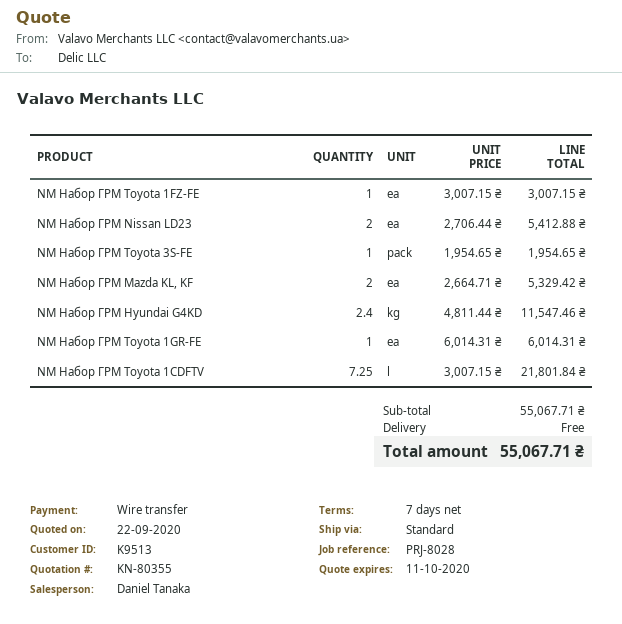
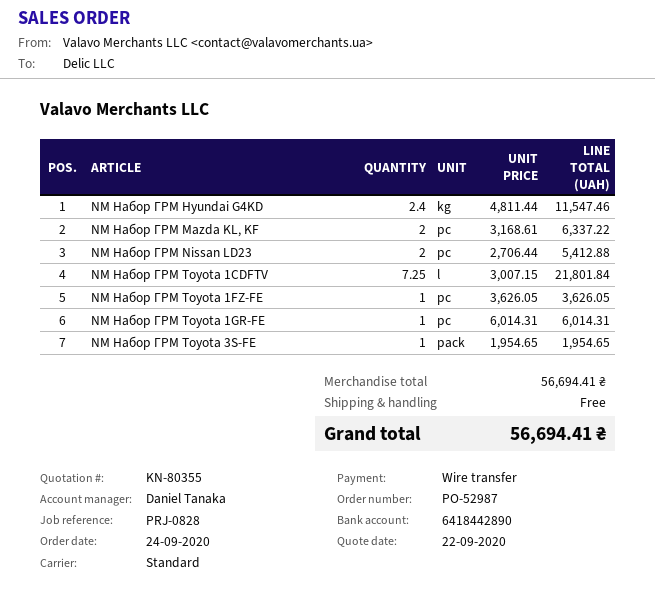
reference: PRJ-8028 -> PRJ-0828
NM Набор ГРМ Toyota 1FZ-FE: 1 x 3007.15 = 3007.15 -> 1 x 3626.05 = 3626.05
NM Набор ГРМ Mazda KL, KF: 2 x 2664.71 = 5329.42 -> 2 x 3168.61 = 6337.22
subtotal: 55067.71 -> 56694.41
total: 55067.71 -> 56694.41

